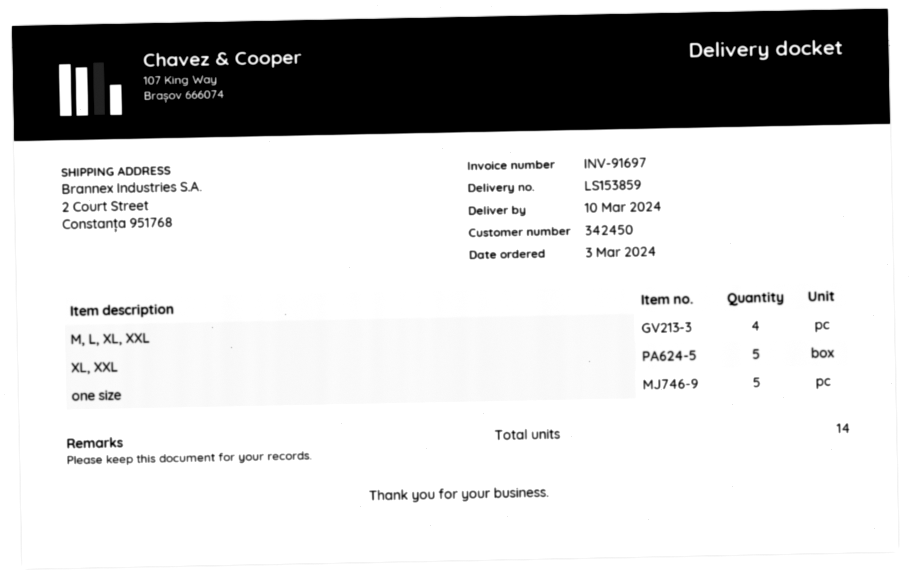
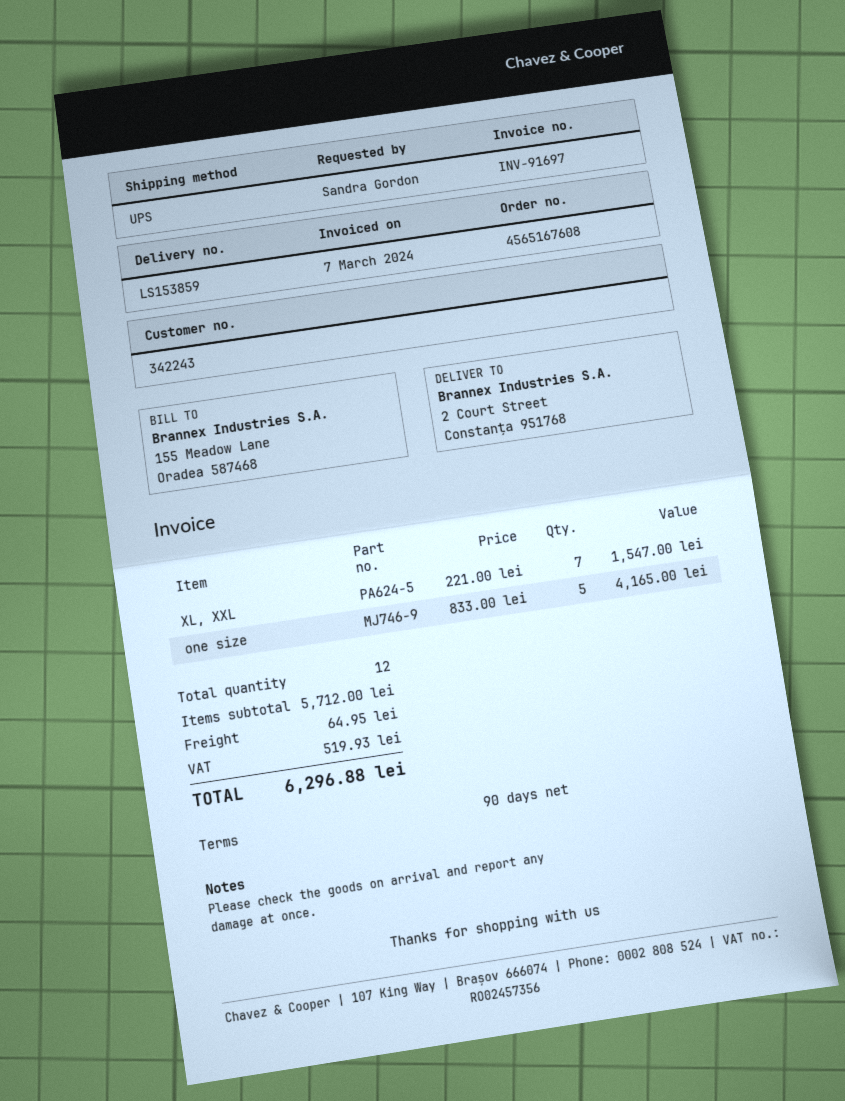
customer number: 342450 -> 342243
M, L, XL, XXL: 4 -> none
XL, XXL: 5 -> 7
total quantity: 14 -> 12

